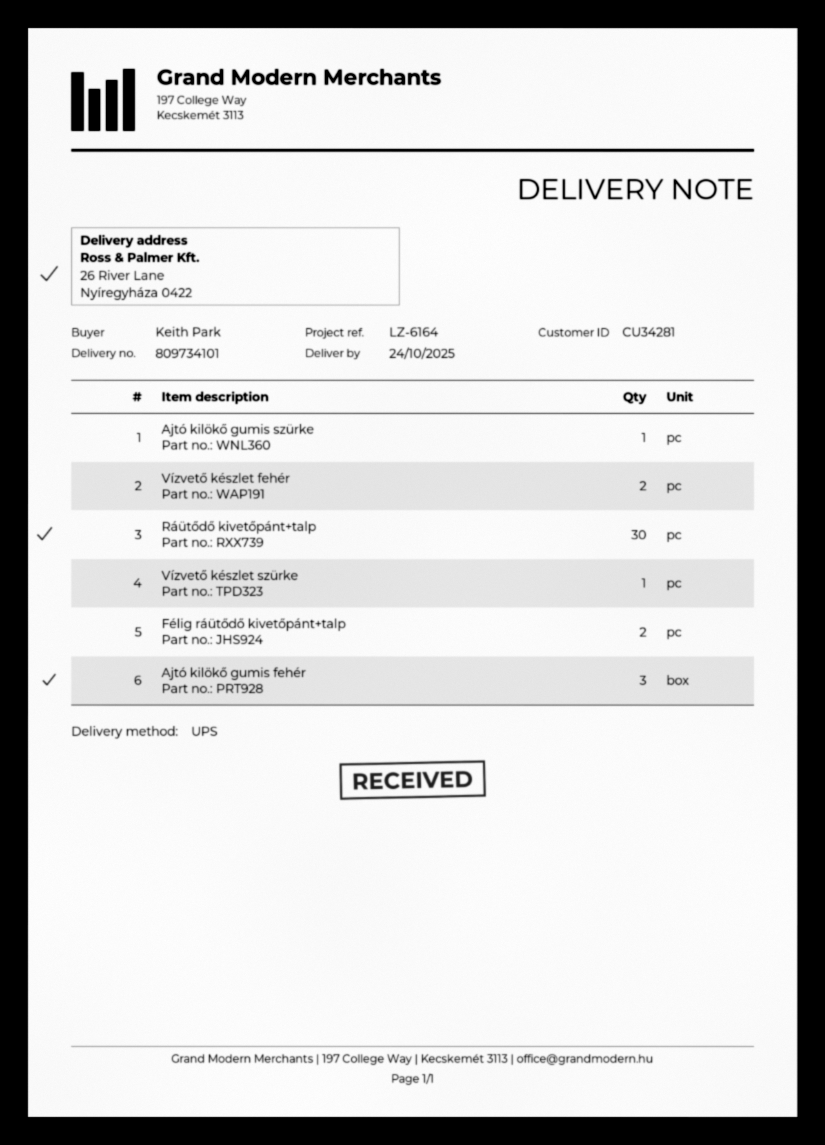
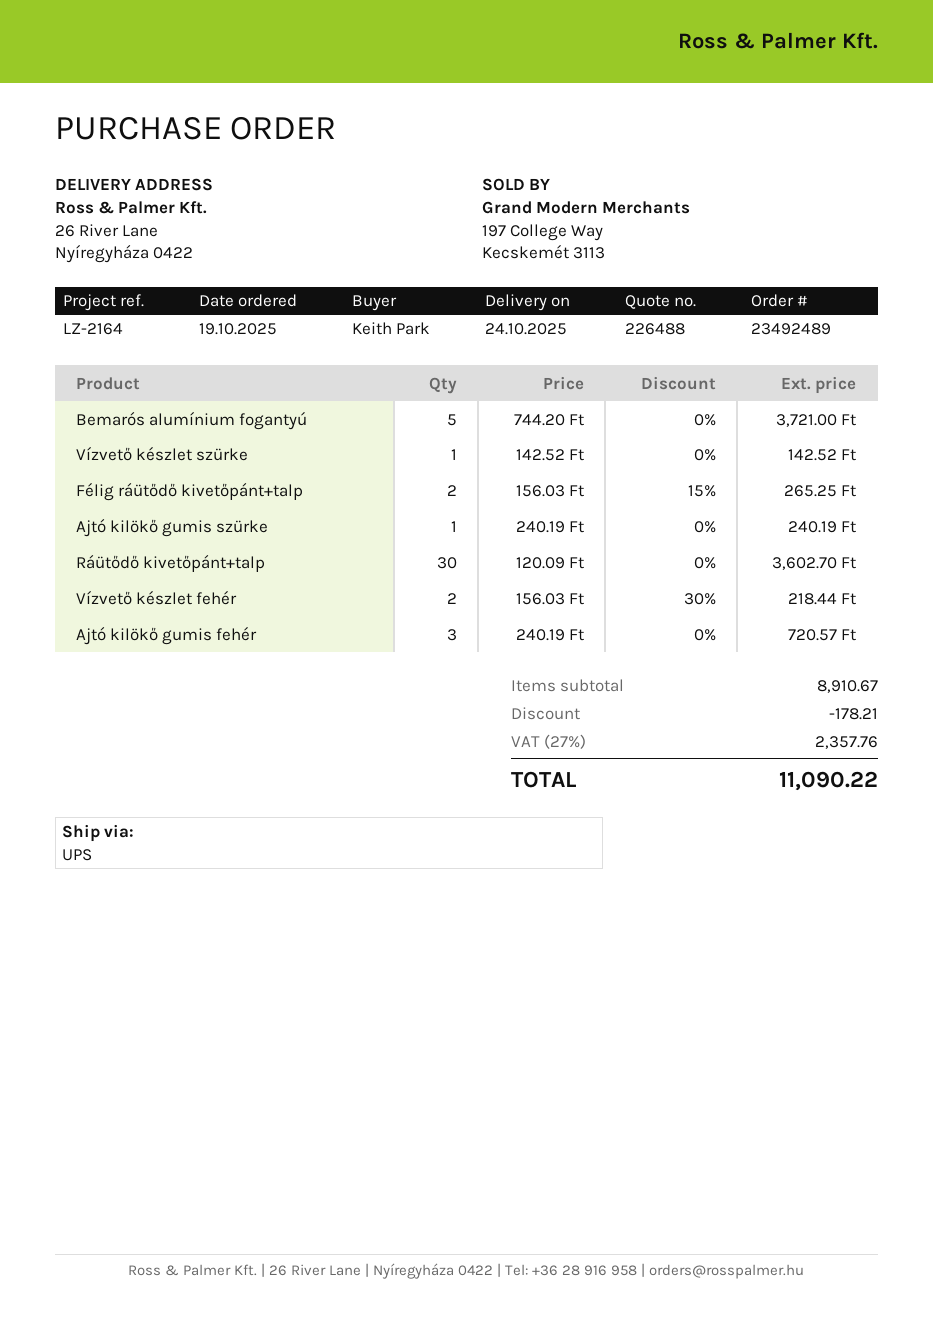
reference: LZ-6164 -> LZ-2164
Bemarós alumínium fogantyú: none -> 5

